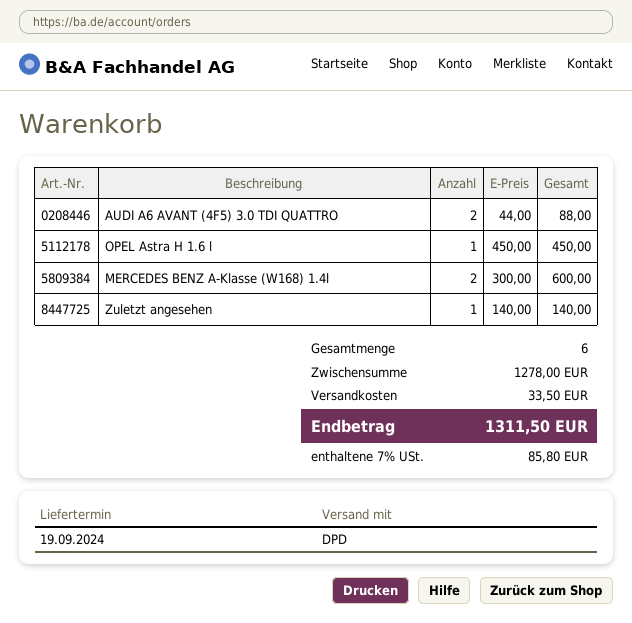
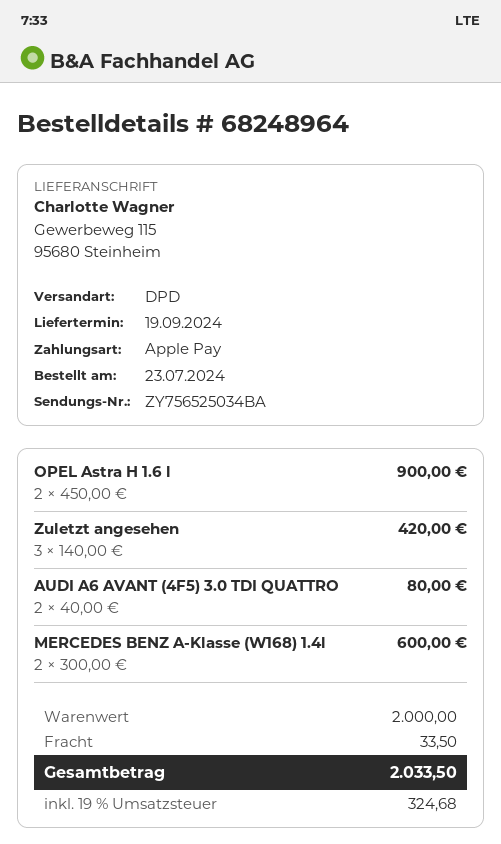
AUDI A6 AVANT (4F5) 3.0 TDI QUATTRO: 2 x 44.00 = 88.00 -> 2 x 40.00 = 80.00
OPEL Astra H 1.6 l: 1 x 450.00 = 450.00 -> 2 x 450.00 = 900.00
Zuletzt angesehen: 1 x 140.00 = 140.00 -> 3 x 140.00 = 420.00
subtotal: 1278.00 -> 2000.00
tax: 7% = 85.80 -> 19% = 324.68
total: 1311.50 -> 2033.50

